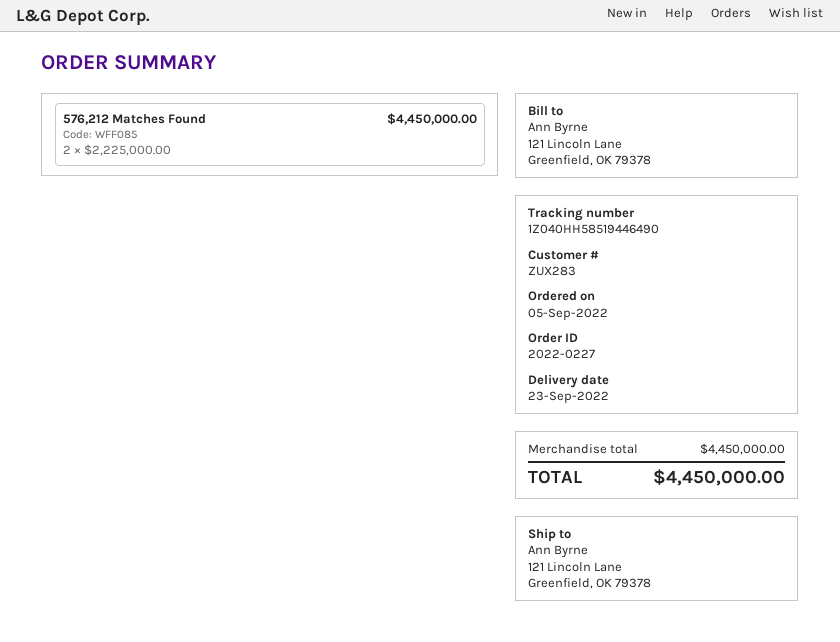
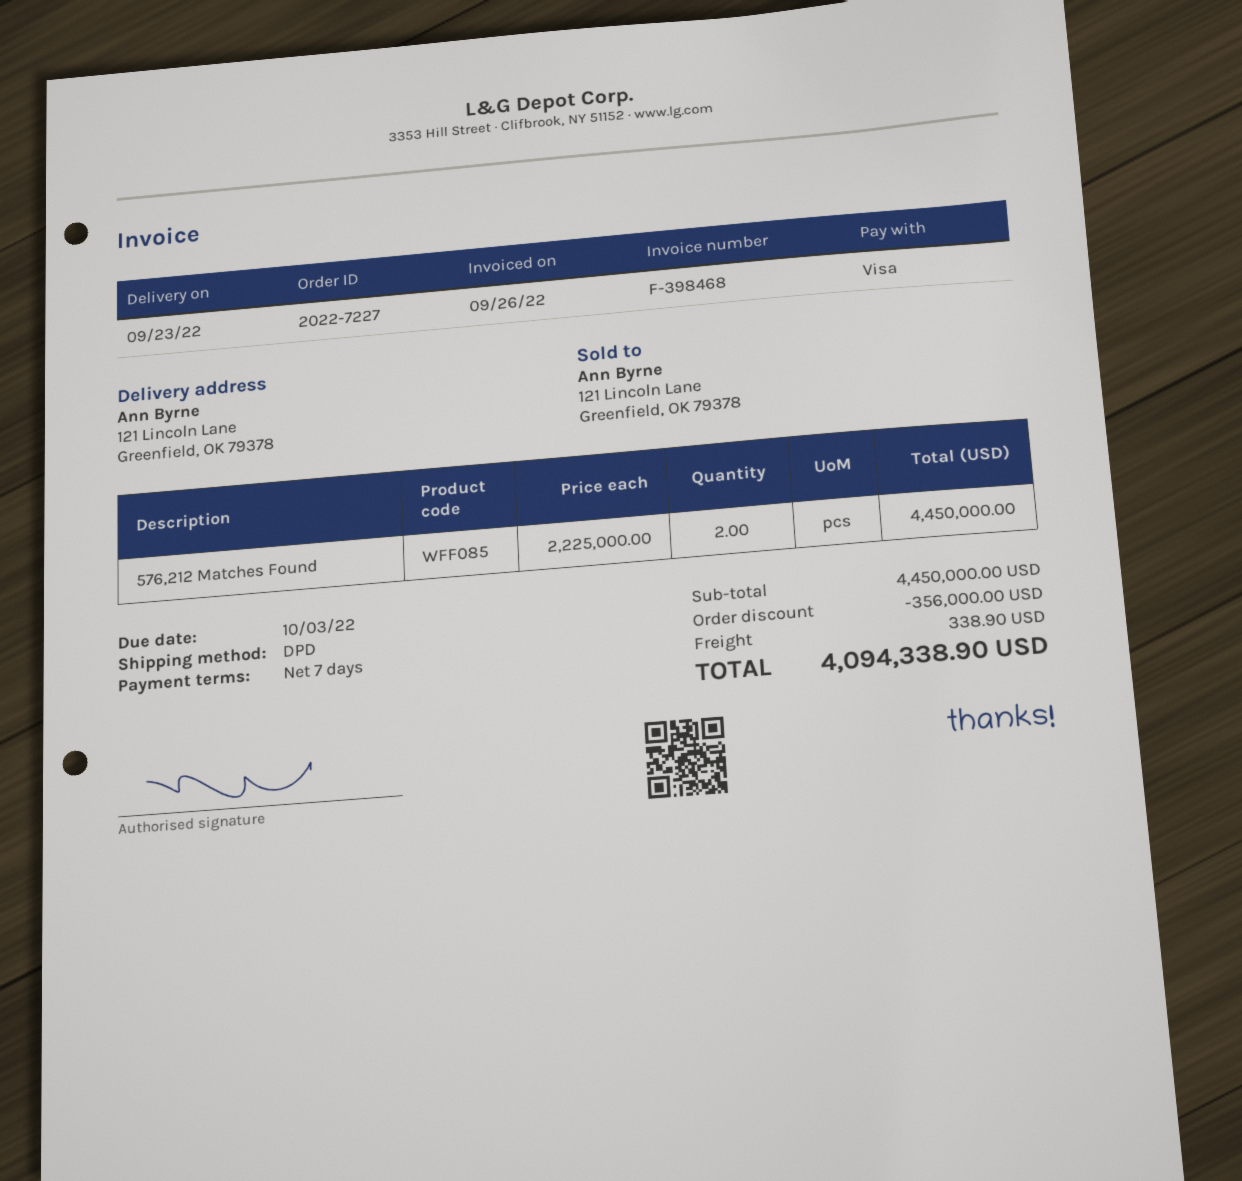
order number: 2022-0227 -> 2022-7227
discount: none -> 356000.00
shipping: none -> 338.90
total: 4450000.00 -> 4094338.90

